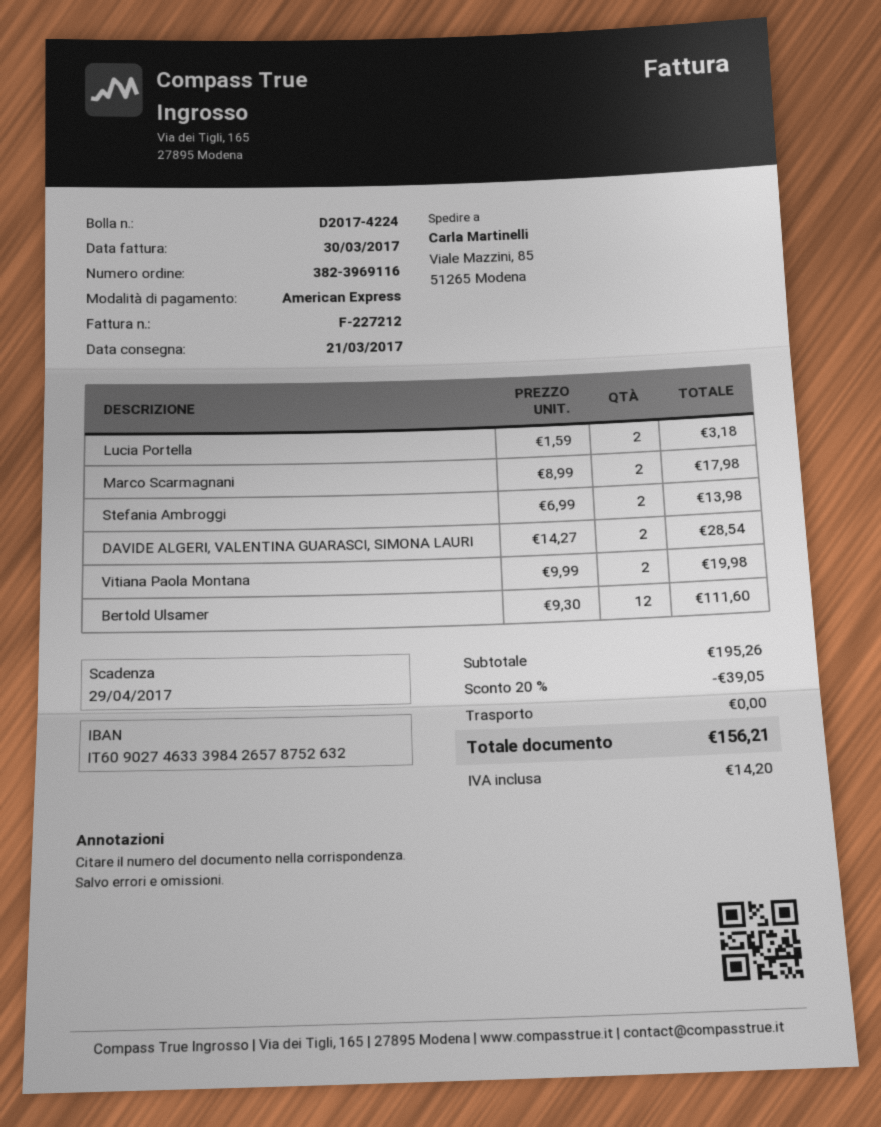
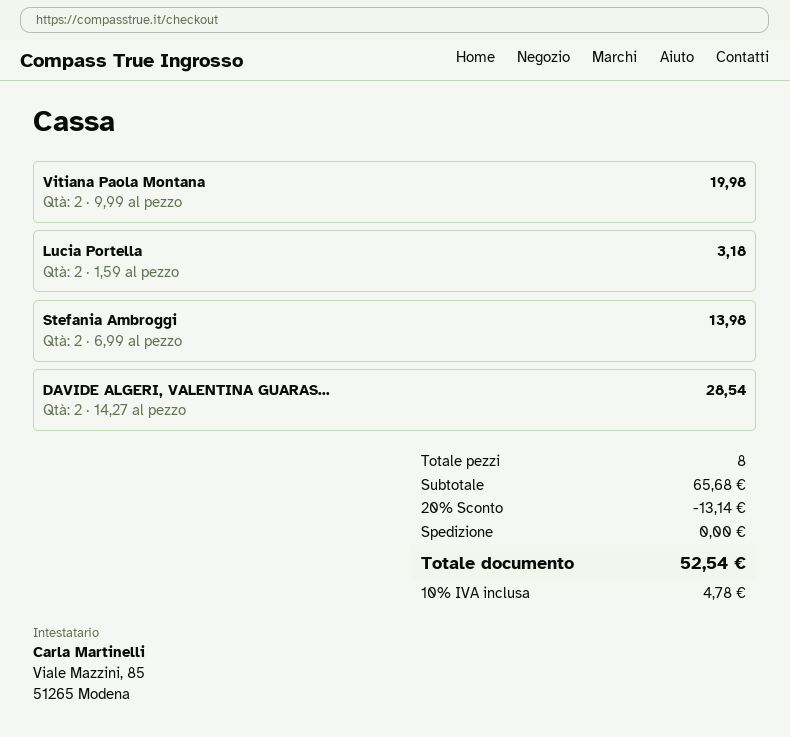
Marco Scarmagnani: 2 x 8.99 = 17.98 -> none
Bertold Ulsamer: 12 x 9.30 = 111.60 -> none
subtotal: 195.26 -> 65.68
discount: 20% = 39.05 -> 20% = 13.14
tax: 14.20 -> 4.78
total: 156.21 -> 52.54

